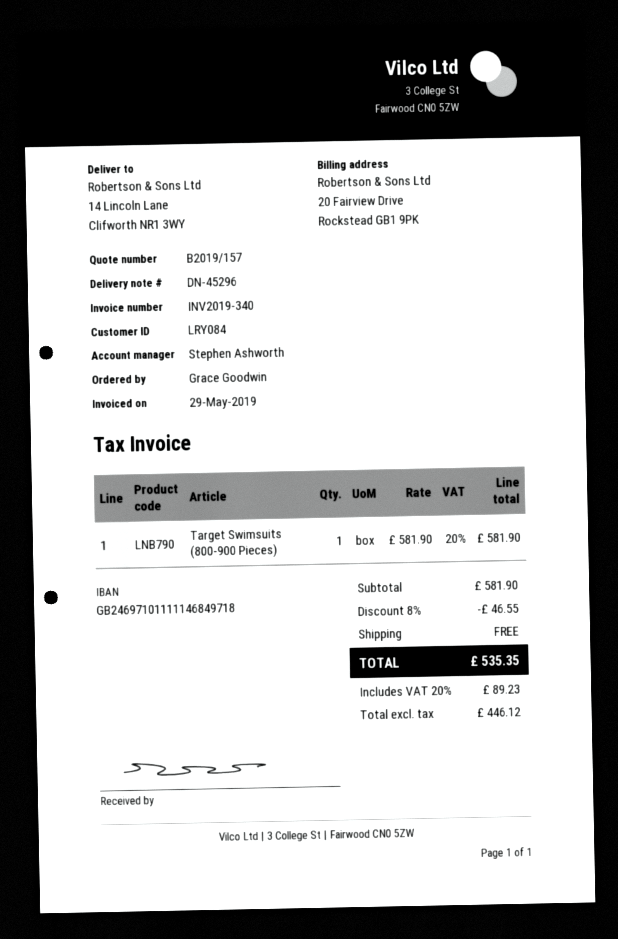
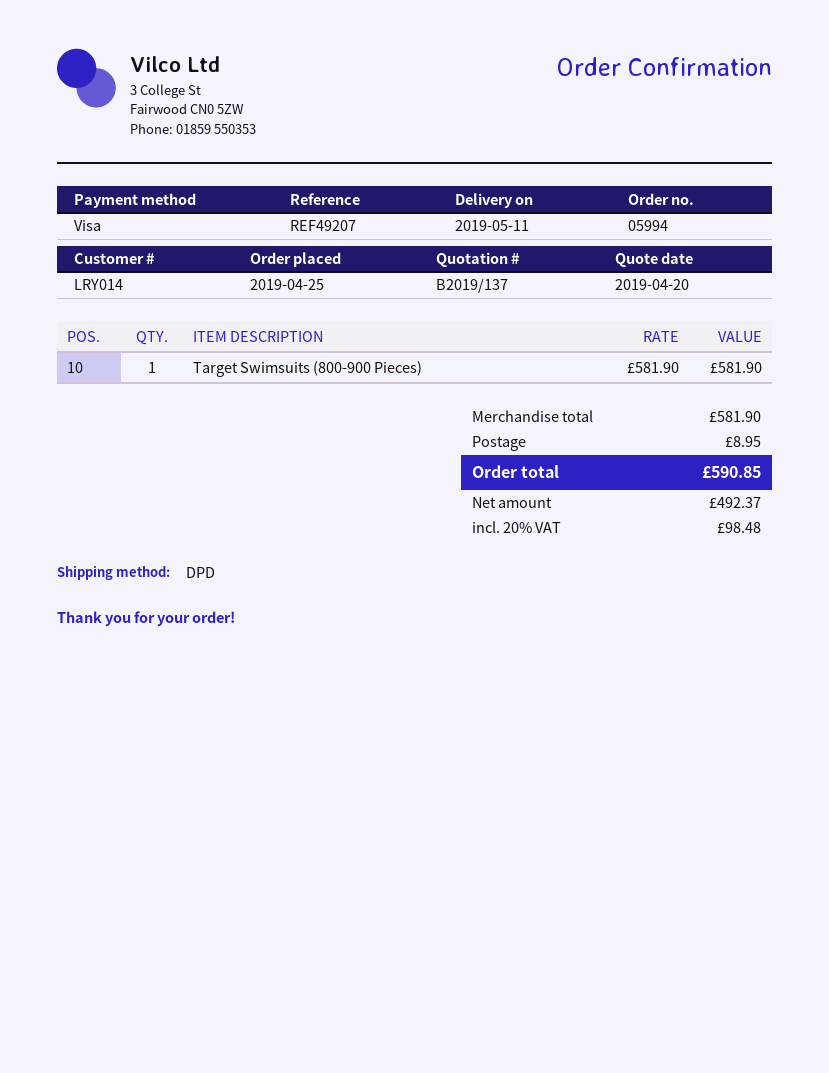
quote number: B2019/157 -> B2019/137
customer number: LRY084 -> LRY014
discount: 8% = 46.55 -> none
shipping: 0.00 -> 8.95
net: 446.12 -> 492.37
tax: 20% = 89.23 -> 20% = 98.48
total: 535.35 -> 590.85

